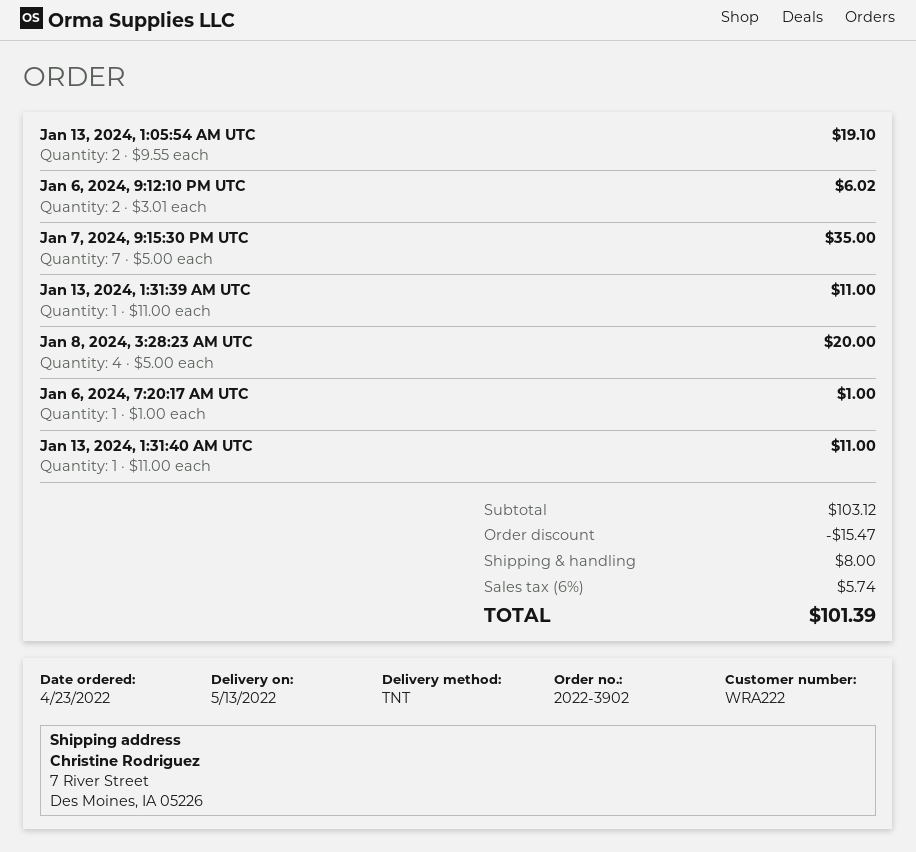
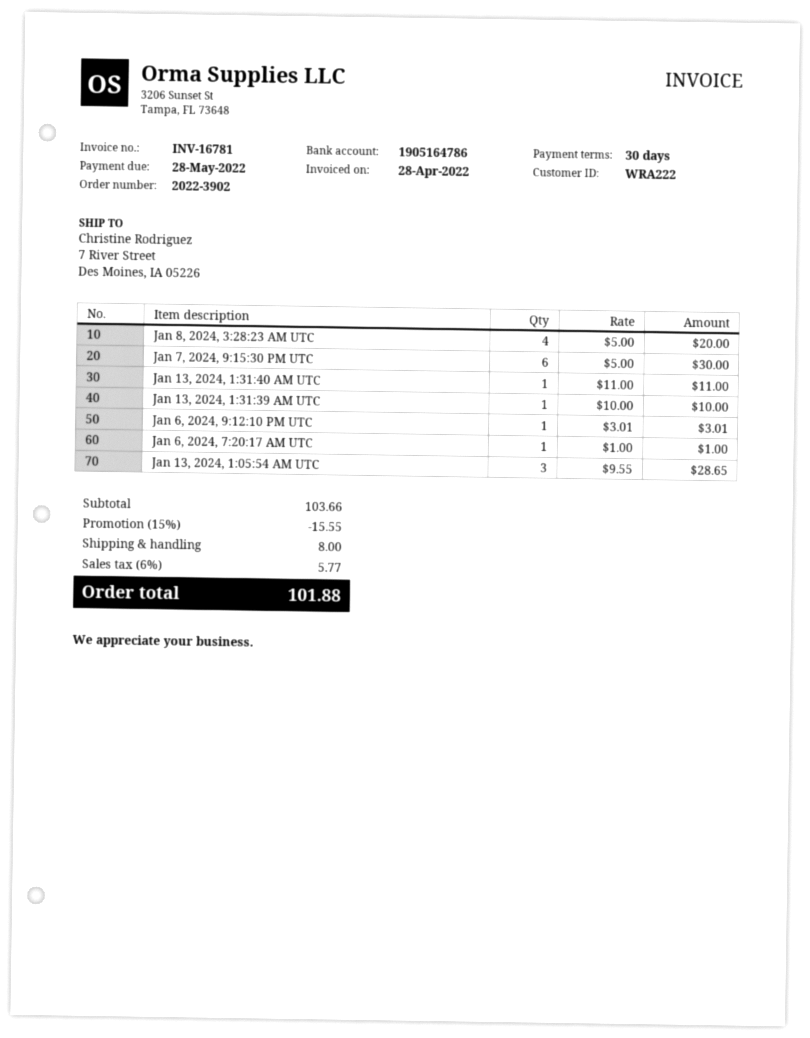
Jan 13, 2024, 1:05:54 AM UTC: 2 x 9.55 = 19.10 -> 3 x 9.55 = 28.65
Jan 6, 2024, 9:12:10 PM UTC: 2 x 3.01 = 6.02 -> 1 x 3.01 = 3.01
Jan 7, 2024, 9:15:30 PM UTC: 7 x 5.00 = 35.00 -> 6 x 5.00 = 30.00
Jan 13, 2024, 1:31:39 AM UTC: 1 x 11.00 = 11.00 -> 1 x 10.00 = 10.00
subtotal: 103.12 -> 103.66
discount: 15.47 -> 15.55
tax: 6% = 5.74 -> 6% = 5.77
total: 101.39 -> 101.88

